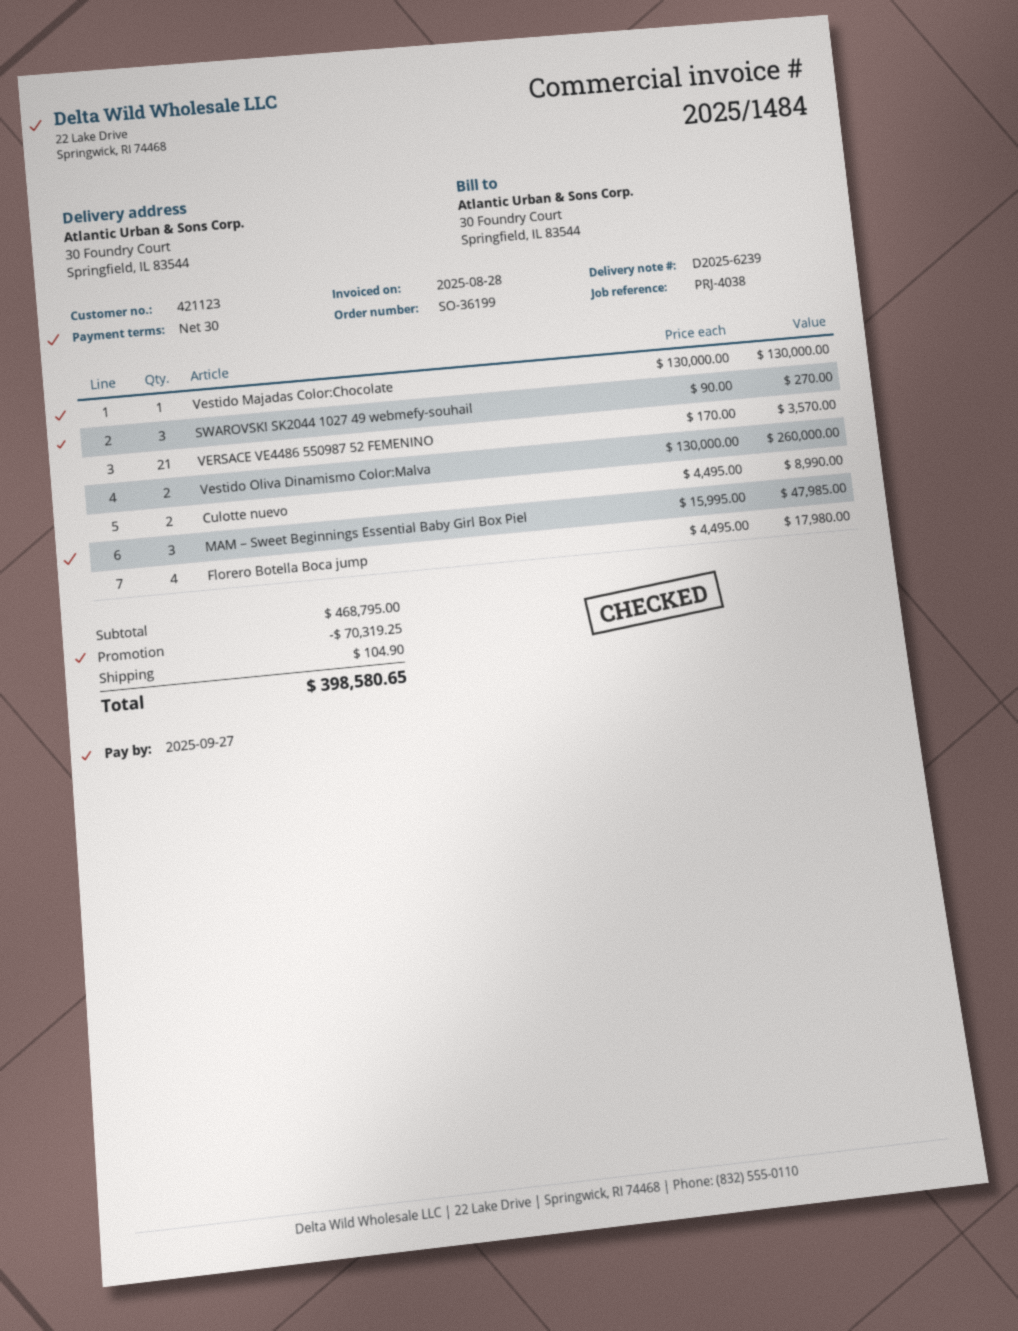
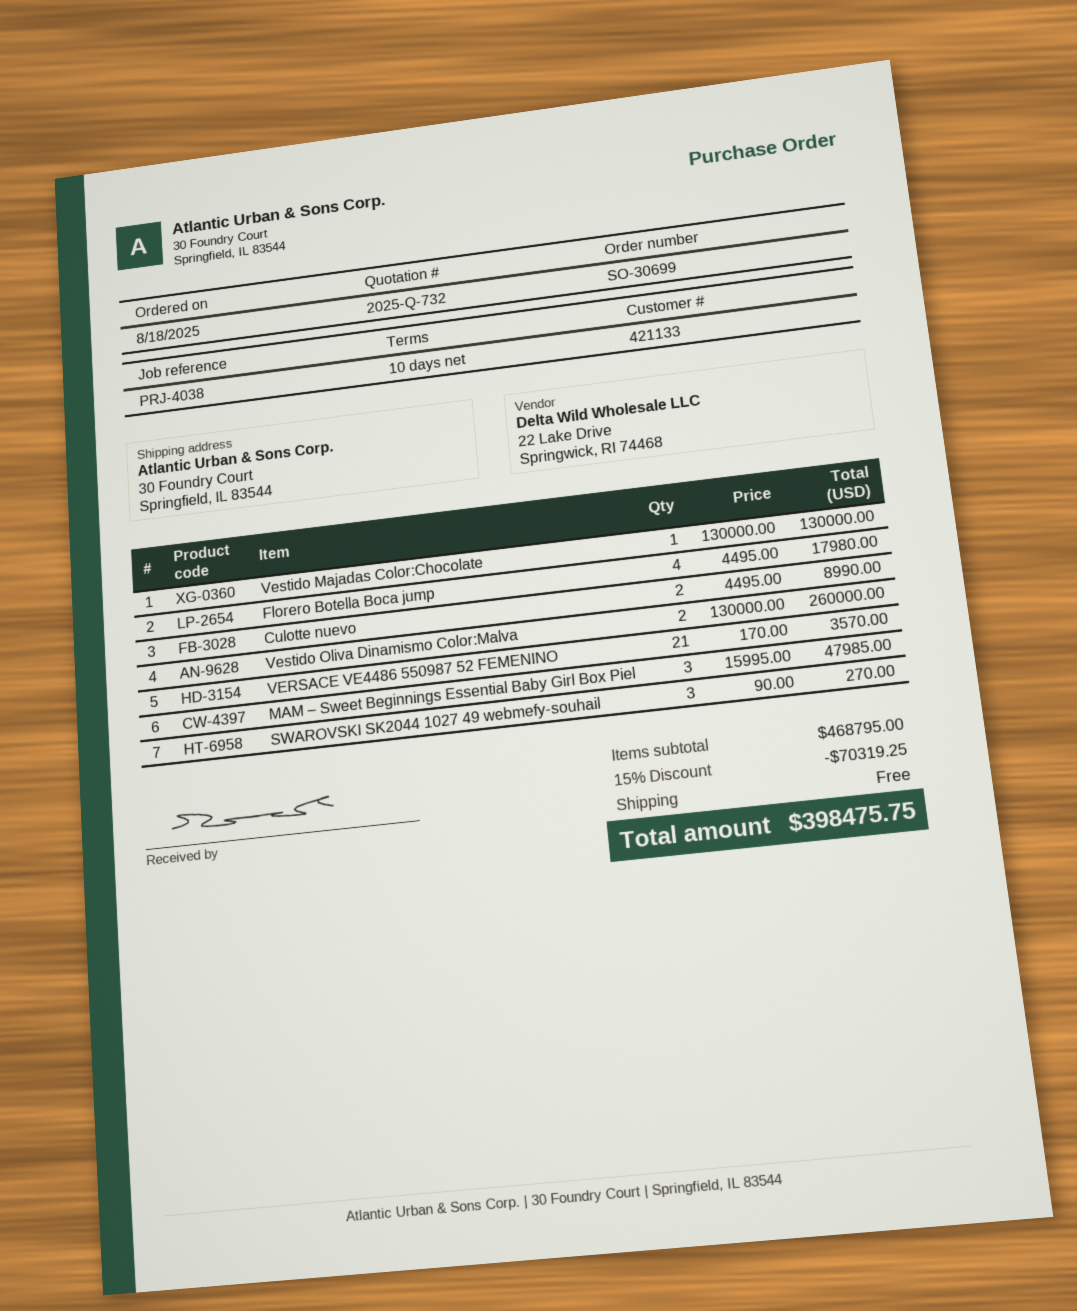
order number: SO-36199 -> SO-30699
payment terms: 30 days -> 10 days
customer number: 421123 -> 421133
shipping: 104.90 -> 0.00
total: 398580.65 -> 398475.75

